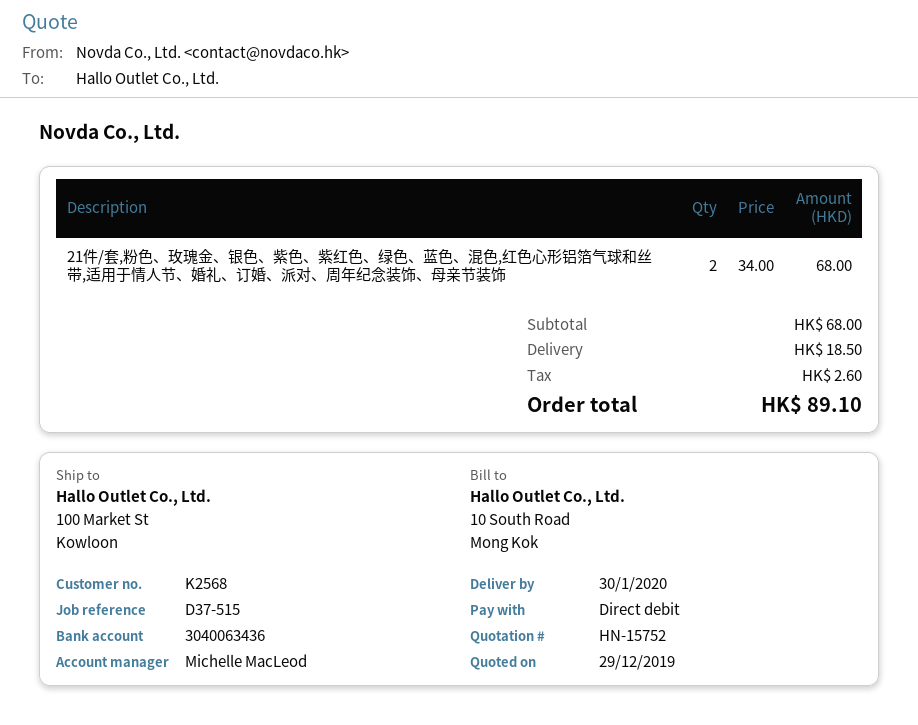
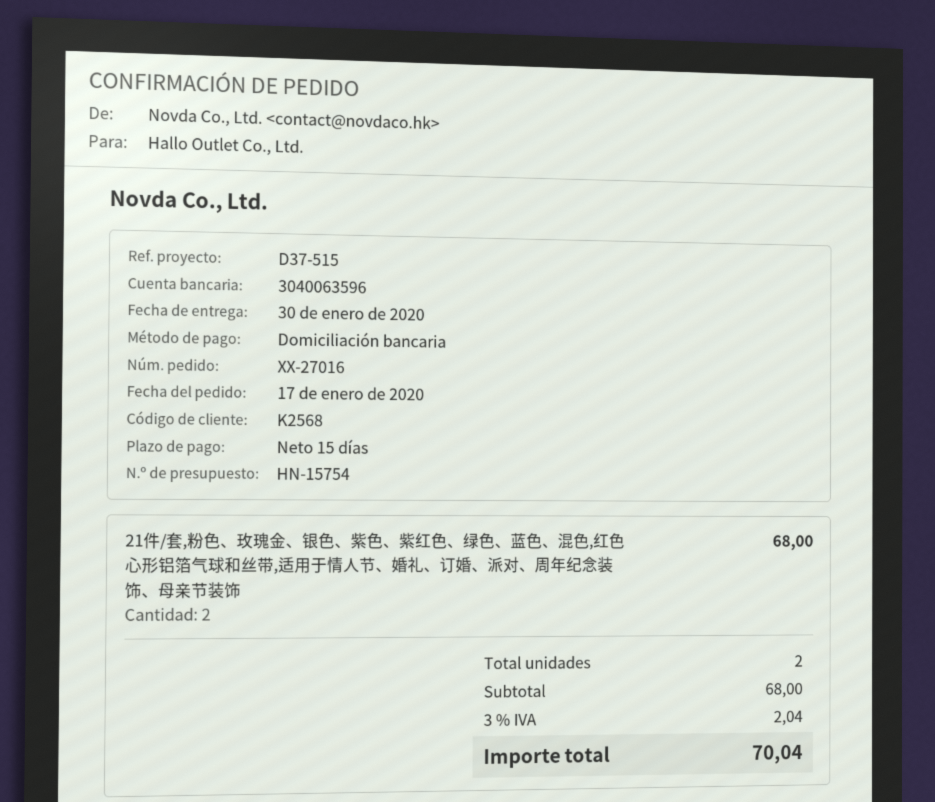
quote number: HN-15752 -> HN-15754
bank account: 3040063436 -> 3040063596
shipping: 18.50 -> none
tax: 2.60 -> 2.04
total: 89.10 -> 70.04

